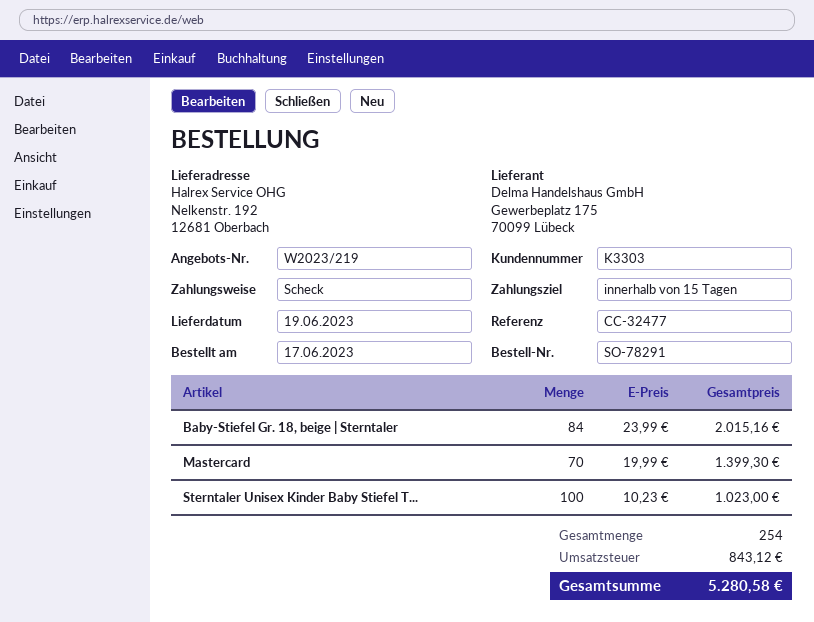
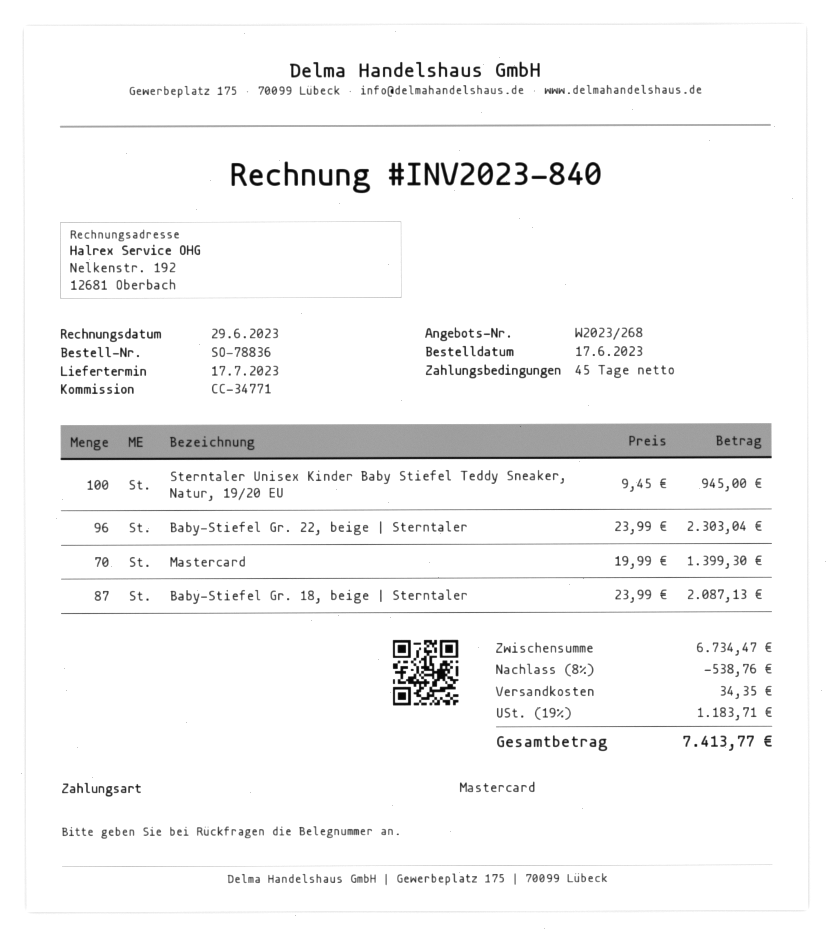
quote number: W2023/219 -> W2023/268
order number: SO-78291 -> SO-78836
delivery date: 2023-06-19 -> 2023-07-17
payment terms: 15 days -> 45 days
reference: CC-32477 -> CC-34771
payment method: cheque -> Mastercard
Baby-Stiefel Gr. 18, beige | Sterntaler: 84 x 23.99 = 2015.16 -> 87 x 23.99 = 2087.13
Sterntaler Unisex Kinder Baby Stiefel T...: 100 x 10.23 = 1023.00 -> 100 x 9.45 = 945.00
Baby-Stiefel Gr. 22, beige | Sterntaler: none -> 96 x 23.99 = 2303.04
discount: none -> 8% = 538.76
shipping: none -> 34.35
tax: 843.12 -> 1183.71
total: 5280.58 -> 7413.77

